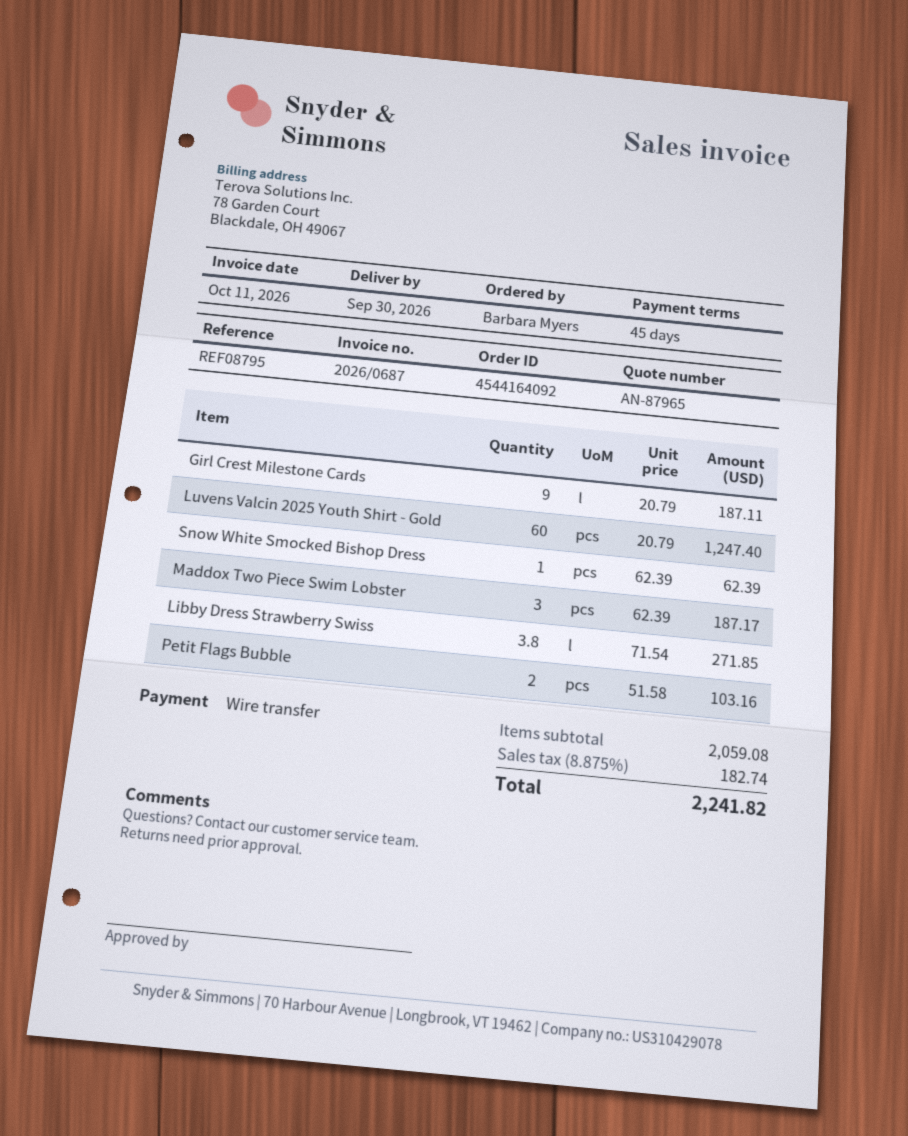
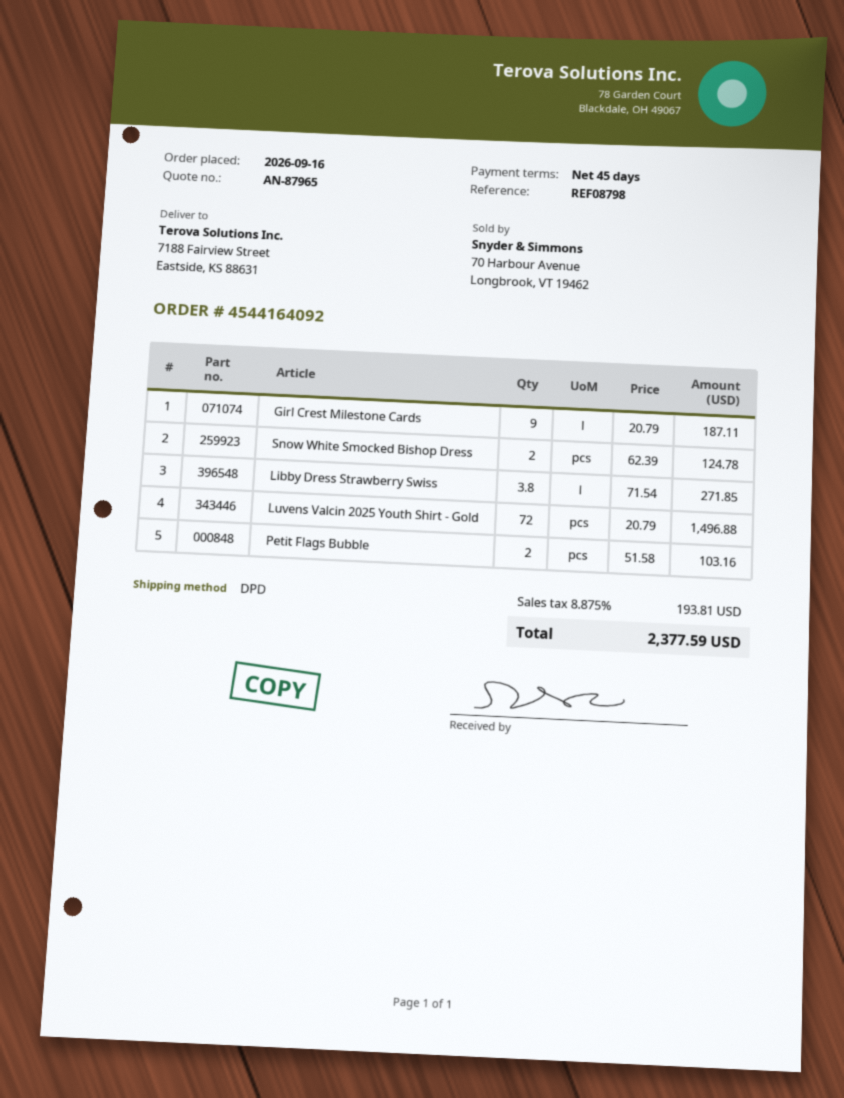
reference: REF08795 -> REF08798
Luvens Valcin 2025 Youth Shirt - Gold: 60 x 20.79 = 1247.40 -> 72 x 20.79 = 1496.88
Snow White Smocked Bishop Dress: 1 x 62.39 = 62.39 -> 2 x 62.39 = 124.78
Maddox Two Piece Swim Lobster: 3 x 62.39 = 187.17 -> none
tax: 8.875% = 182.74 -> 8.875% = 193.81
total: 2241.82 -> 2377.59

